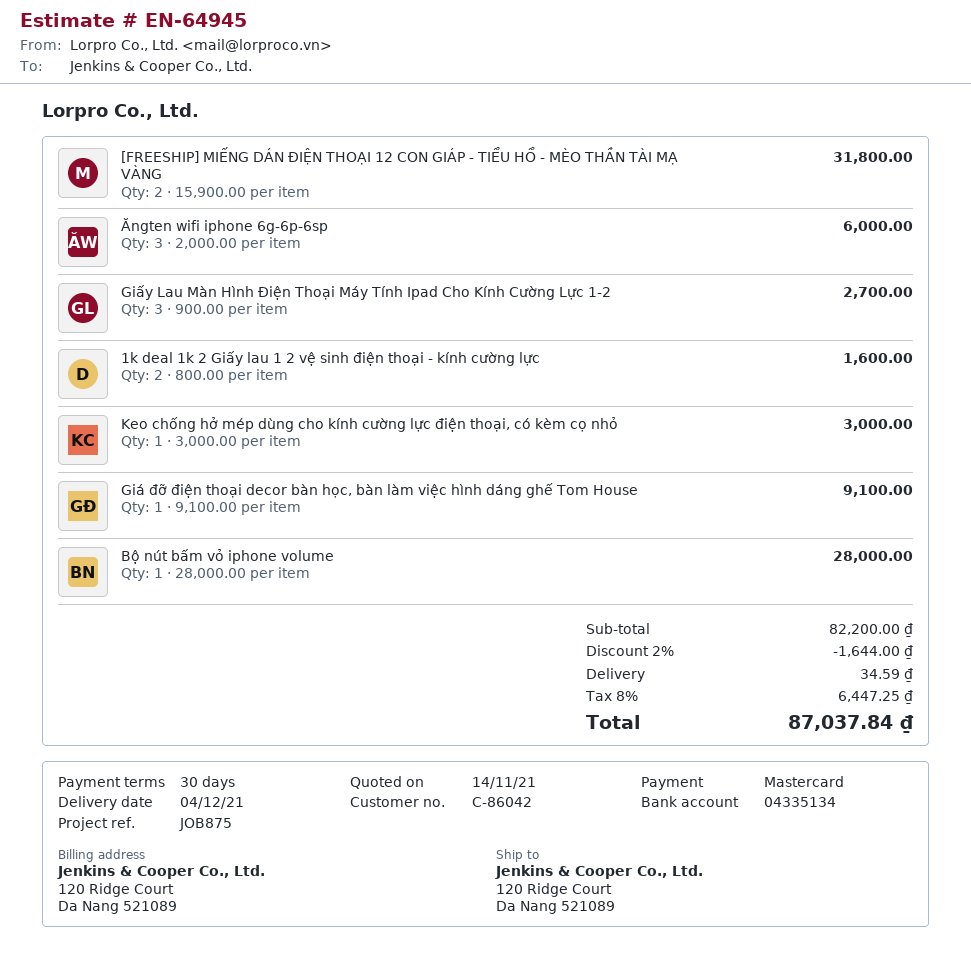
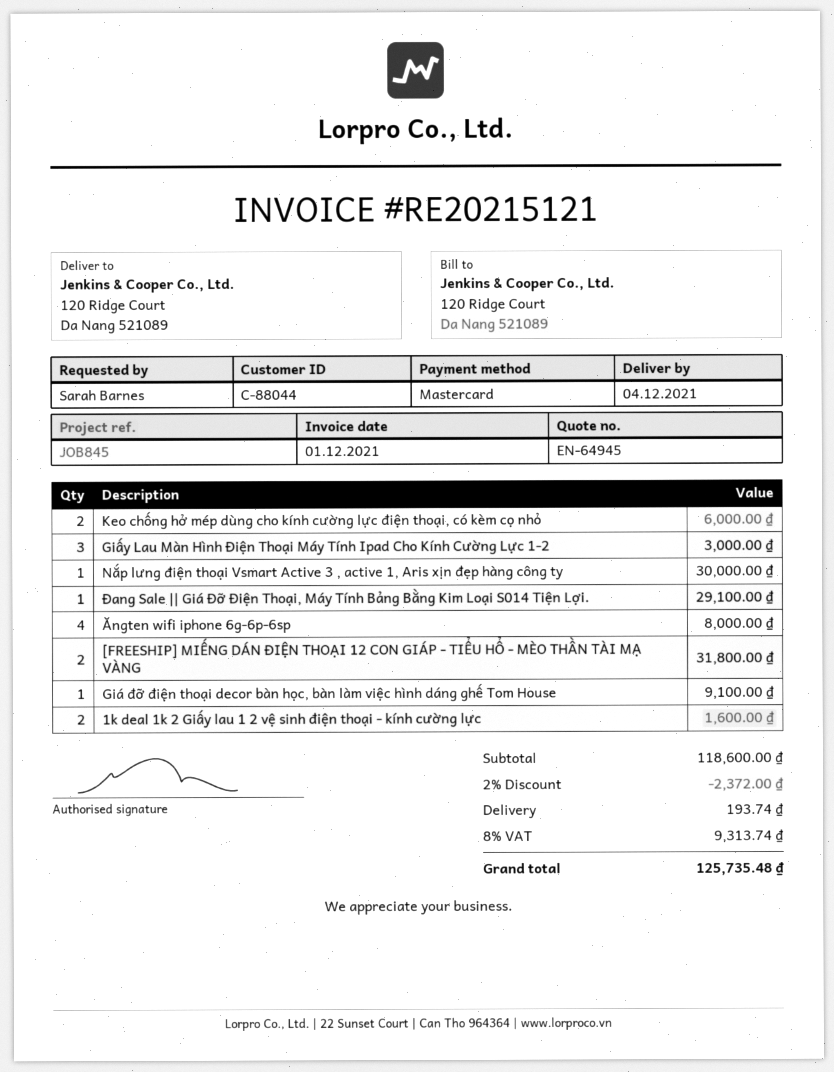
customer number: C-86042 -> C-88044
reference: JOB875 -> JOB845
Ăngten wifi iphone 6g-6p-6sp: 3 for 6000.00 -> 4 for 8000.00
Giấy Lau Màn Hình Điện Thoại Máy Tính Ipad Cho Kính Cường Lực 1-2: 3 for 2700.00 -> 3 for 3000.00
Keo chống hở mép dùng cho kính cường lực điện thoại, có kèm cọ nhỏ: 1 for 3000.00 -> 2 for 6000.00
Bộ nút bấm vỏ iphone volume: 1 for 28000.00 -> none
Nắp lưng điện thoại Vsmart Active 3 , active 1, Aris xịn đẹp hàng công ty: none -> 1 for 30000.00
Đang Sale || Giá Đỡ Điện Thoại, Máy Tính Bảng Bằng Kim Loại S014 Tiện Lợi.: none -> 1 for 29100.00
subtotal: 82200.00 -> 118600.00
discount: 2% = 1644.00 -> 2% = 2372.00
shipping: 34.59 -> 193.74
tax: 8% = 6447.25 -> 8% = 9313.74
total: 87037.84 -> 125735.48

